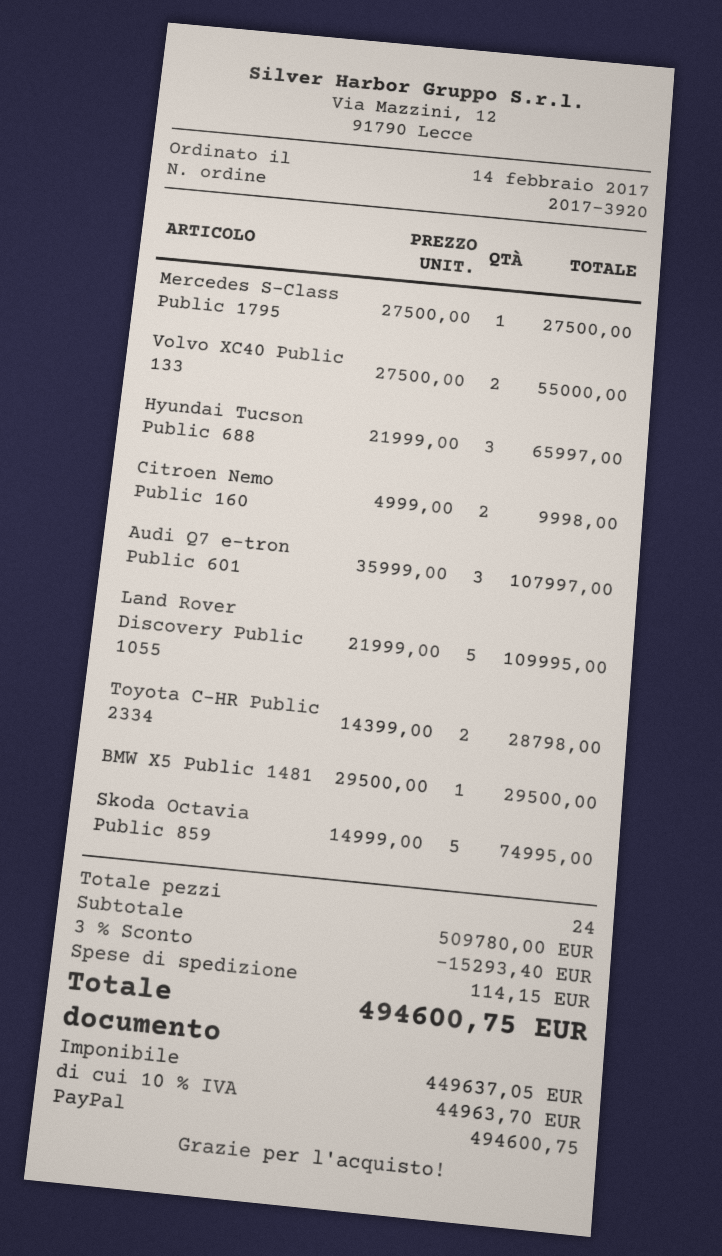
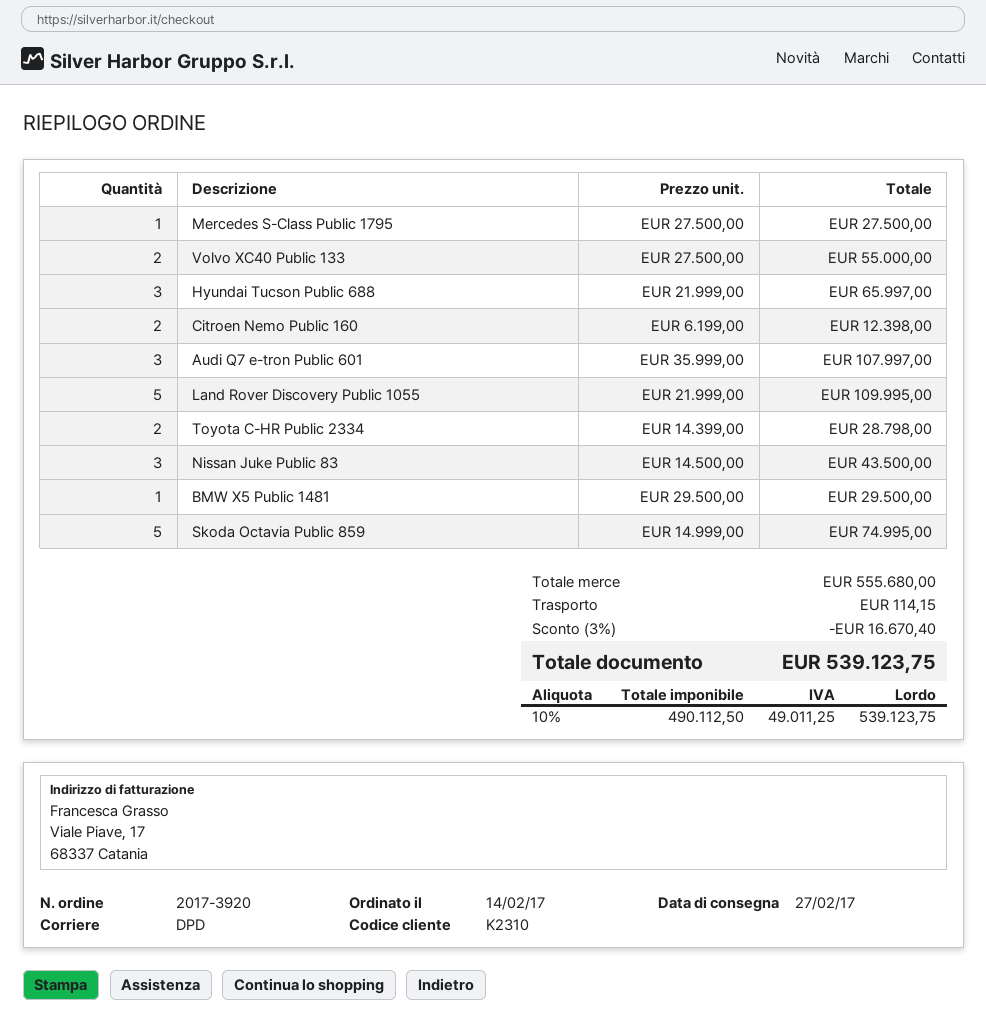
Citroen Nemo Public 160: 2 x 4999.00 = 9998.00 -> 2 x 6199.00 = 12398.00
Nissan Juke Public 83: none -> 3 x 14500.00 = 43500.00
subtotal: 509780.00 -> 555680.00
discount: 3% = 15293.40 -> 3% = 16670.40
net: 449637.05 -> 490112.50
tax: 10% = 44963.70 -> 10% = 49011.25
total: 494600.75 -> 539123.75

